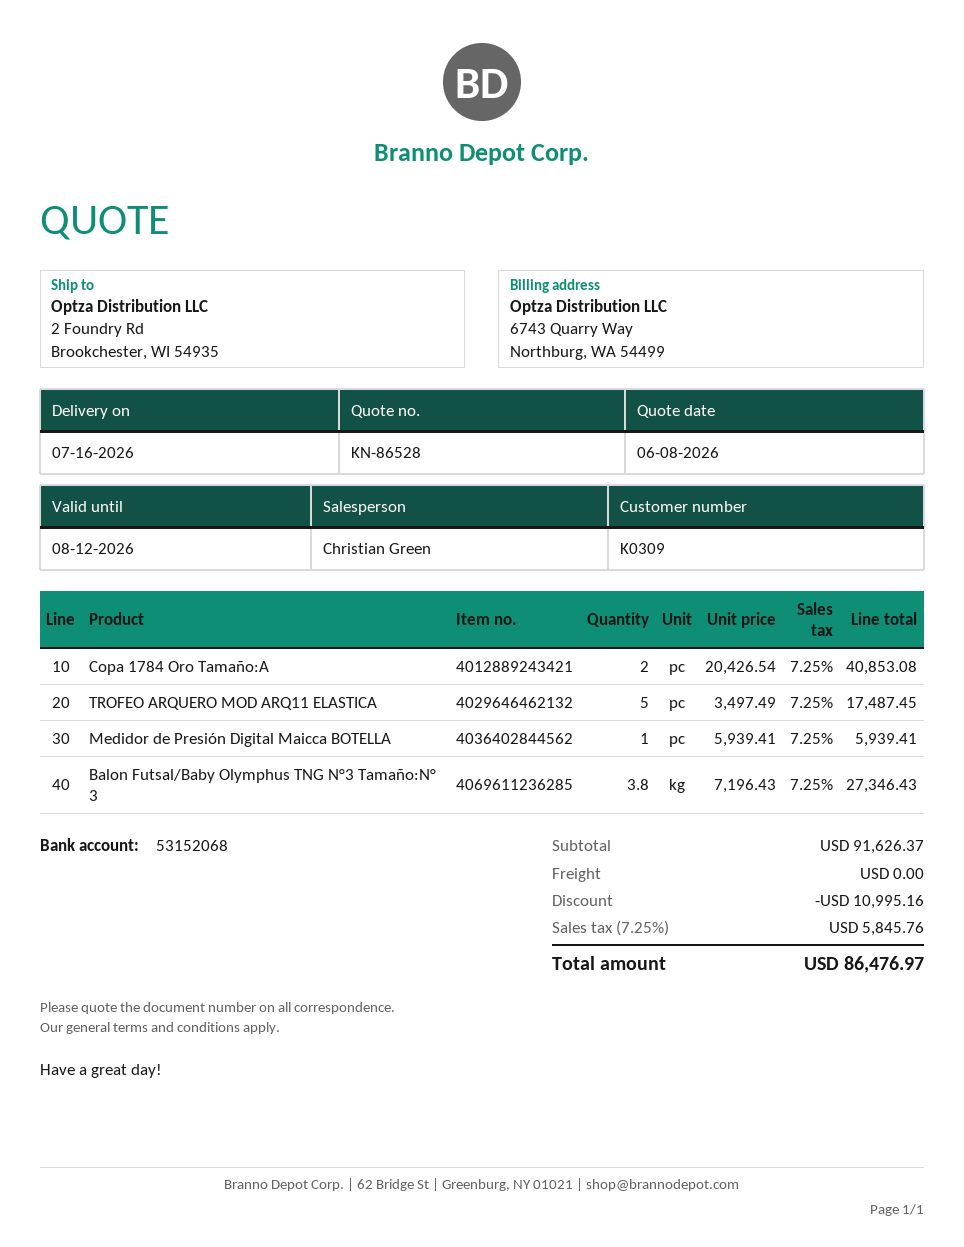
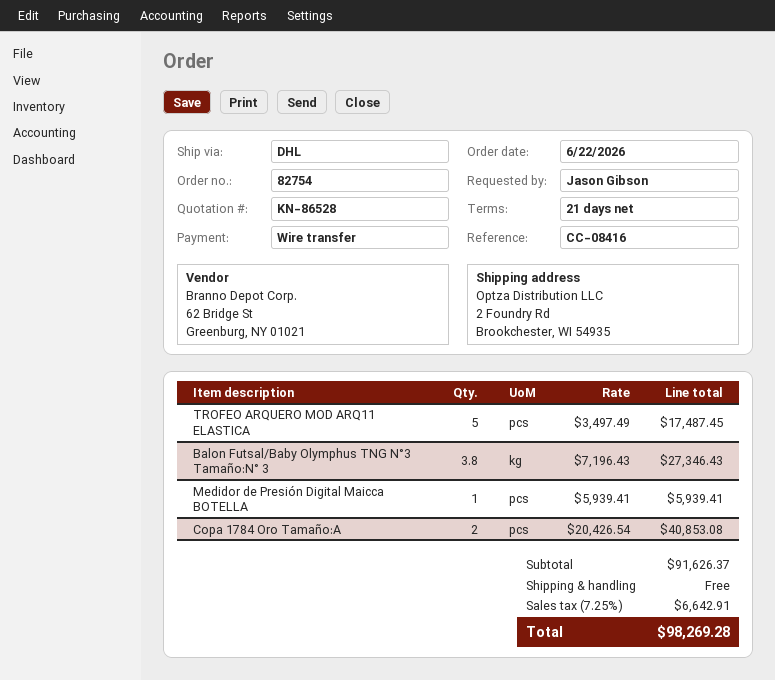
discount: 10995.16 -> none
tax: 7.25% = 5845.76 -> 7.25% = 6642.91
total: 86476.97 -> 98269.28

